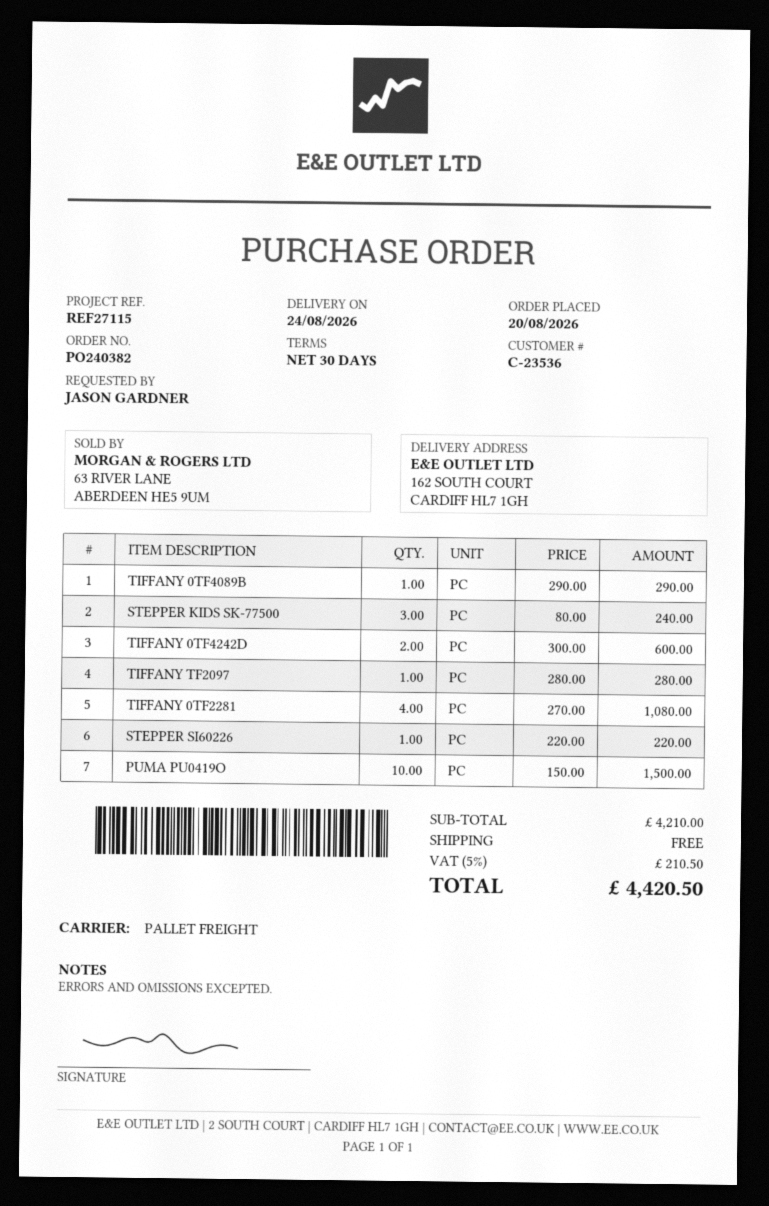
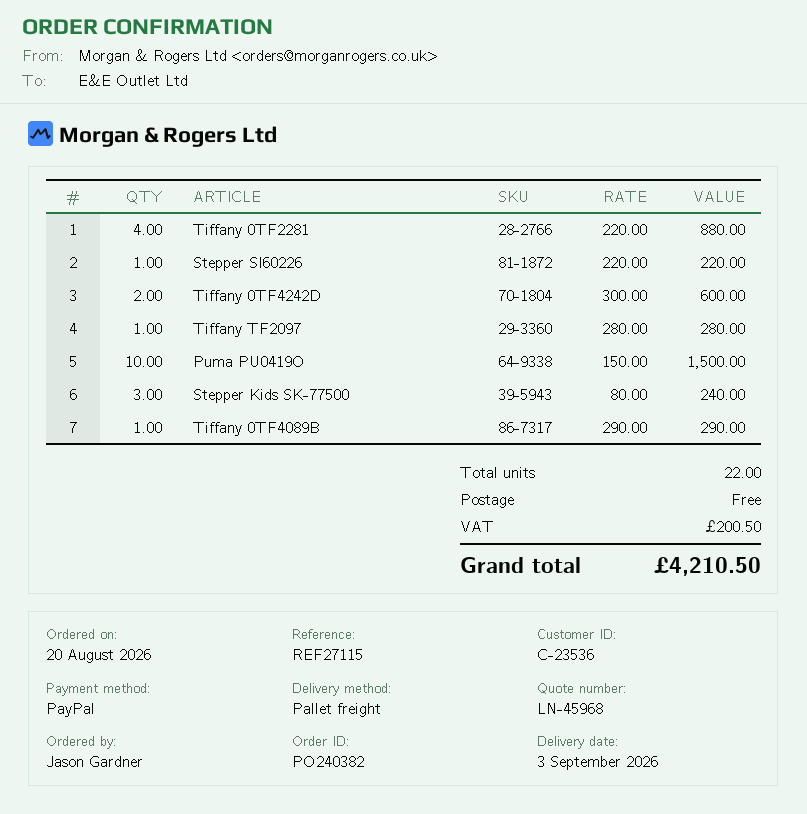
delivery date: 2026-08-24 -> 2026-09-03
TIFFANY 0TF2281: 4 x 270.00 = 1080.00 -> 4 x 220.00 = 880.00
tax: 210.50 -> 200.50
total: 4420.50 -> 4210.50

